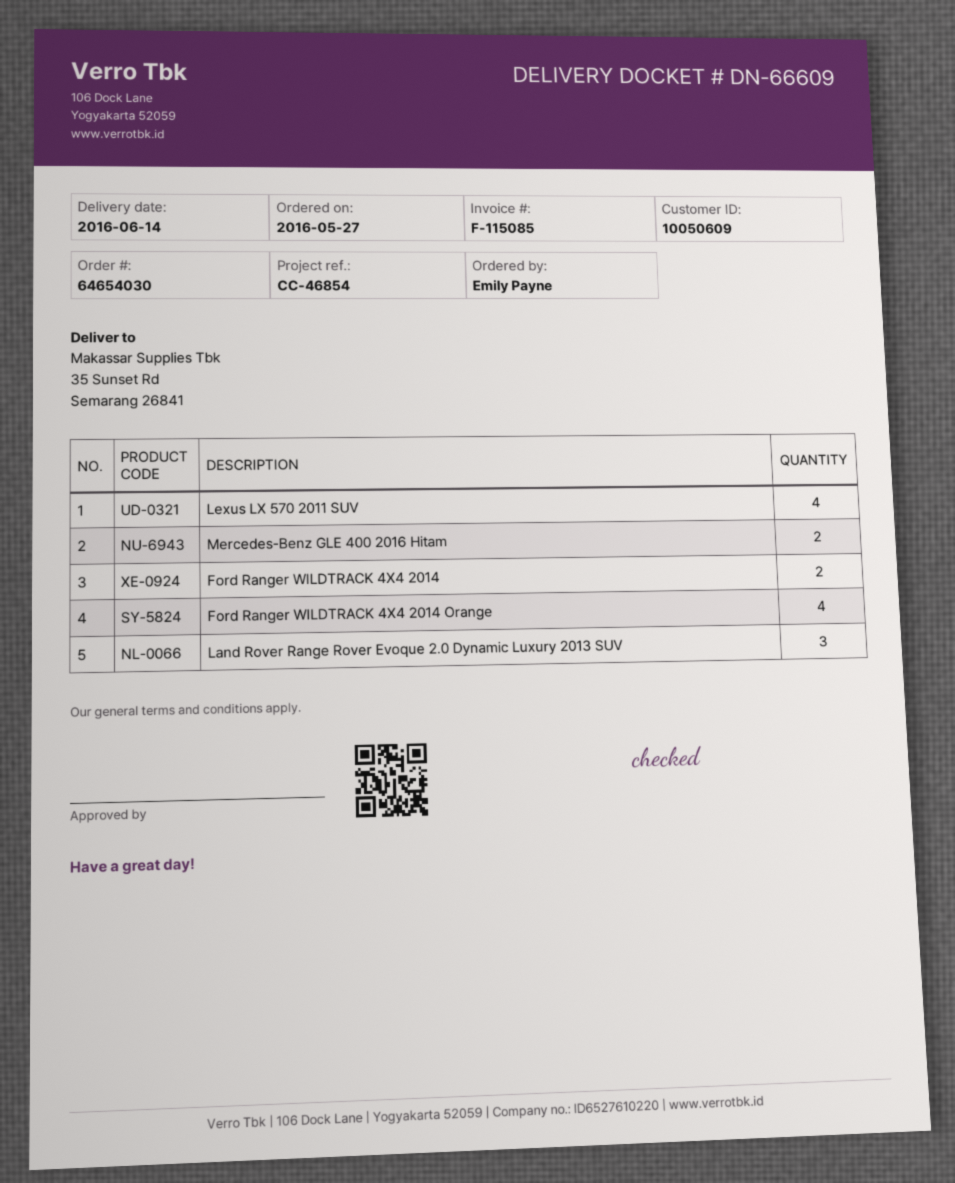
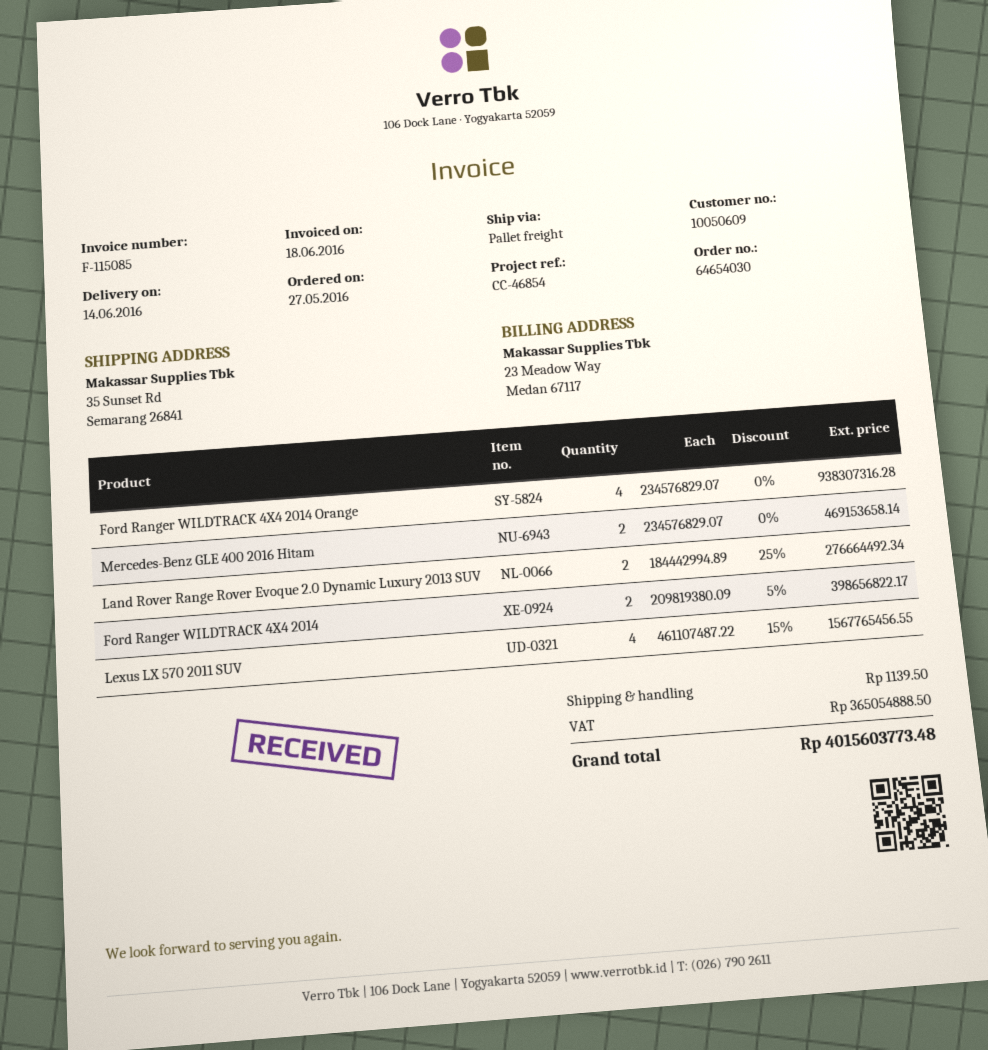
Land Rover Range Rover Evoque 2.0 Dynamic Luxury 2013 SUV: 3 -> 2

